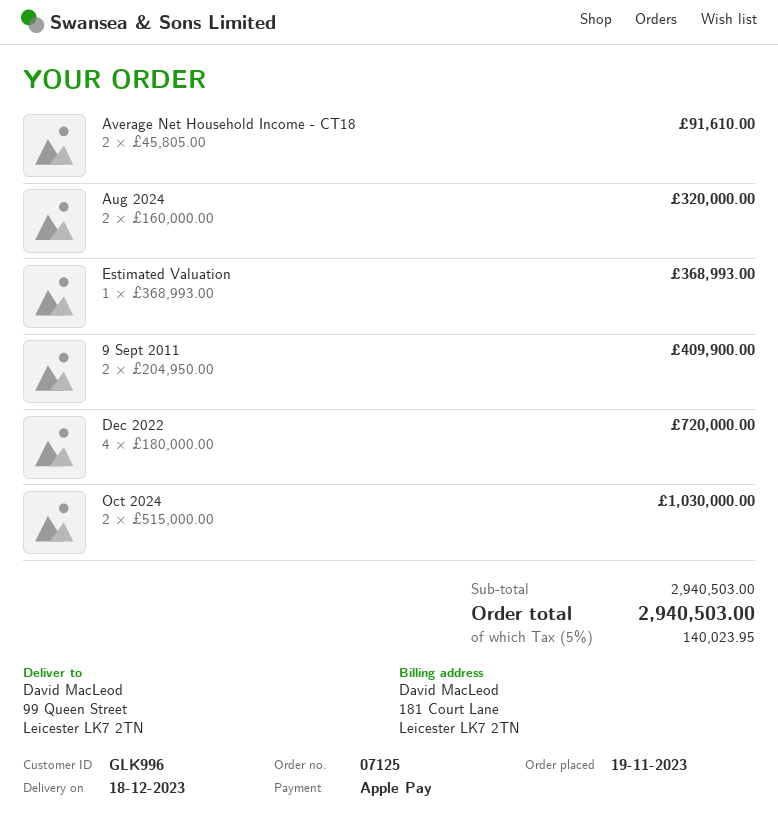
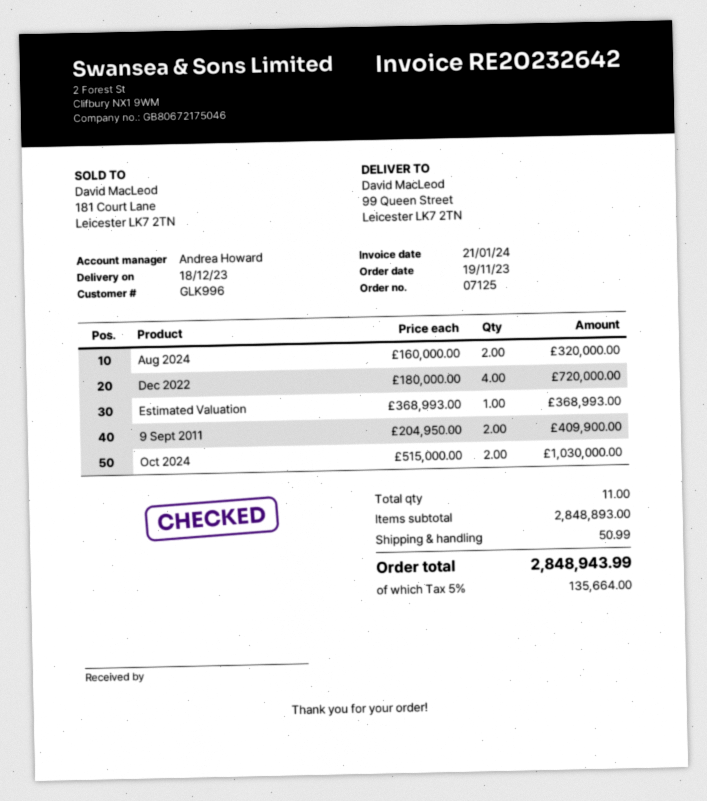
Average Net Household Income - CT18: 2 x 45805.00 = 91610.00 -> none
subtotal: 2940503.00 -> 2848893.00
shipping: none -> 50.99
tax: 5% = 140023.95 -> 5% = 135664.00
total: 2940503.00 -> 2848943.99

